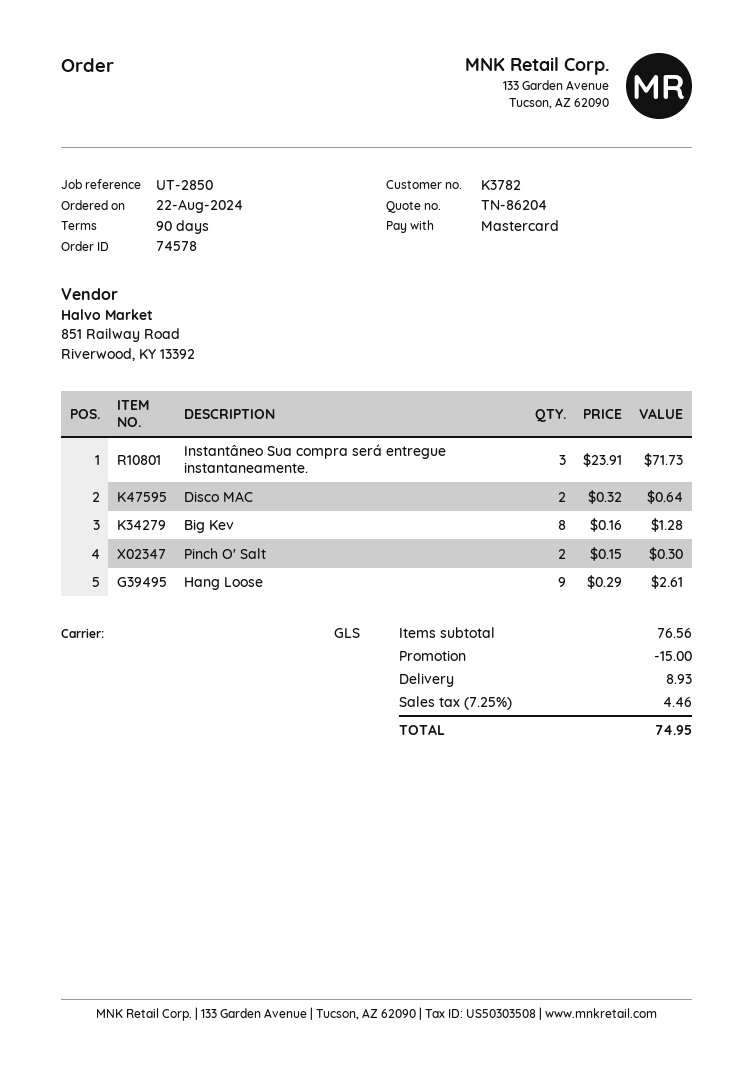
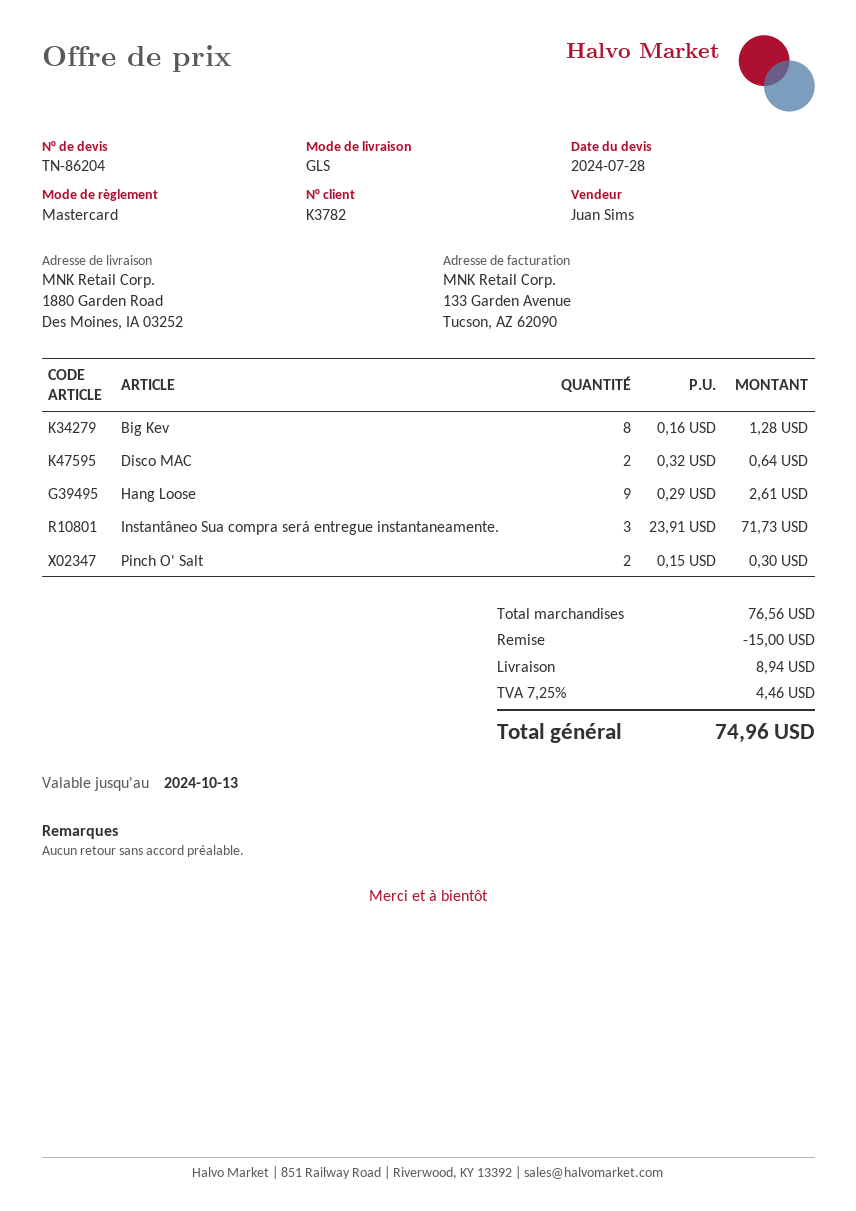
shipping: 8.93 -> 8.94
total: 74.95 -> 74.96

